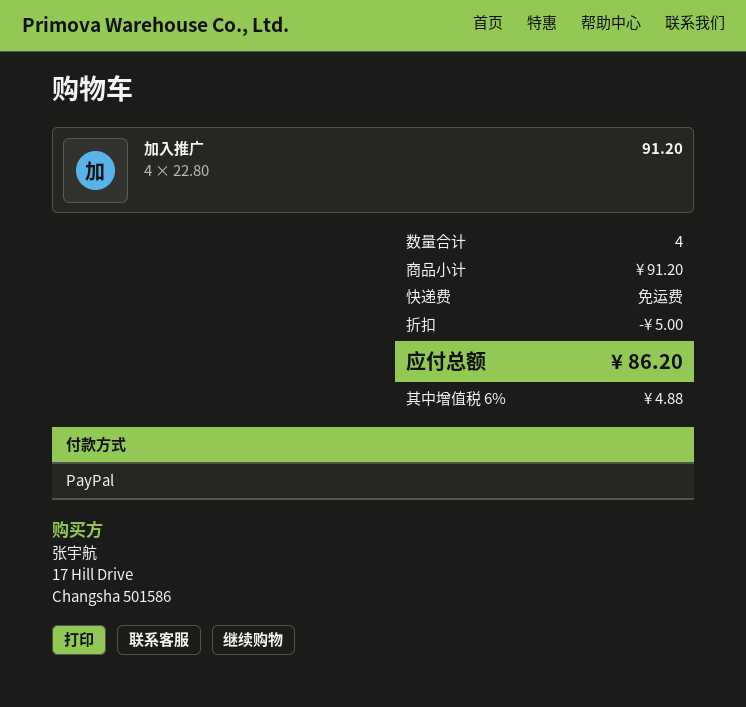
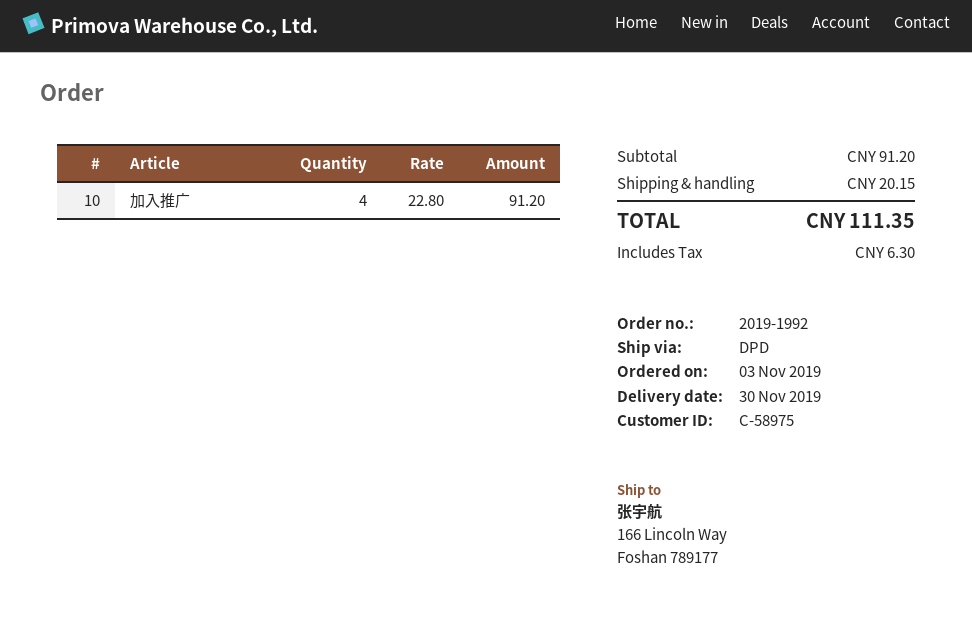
discount: 5.00 -> none
shipping: 0.00 -> 20.15
tax: 4.88 -> 6.30
total: 86.20 -> 111.35

